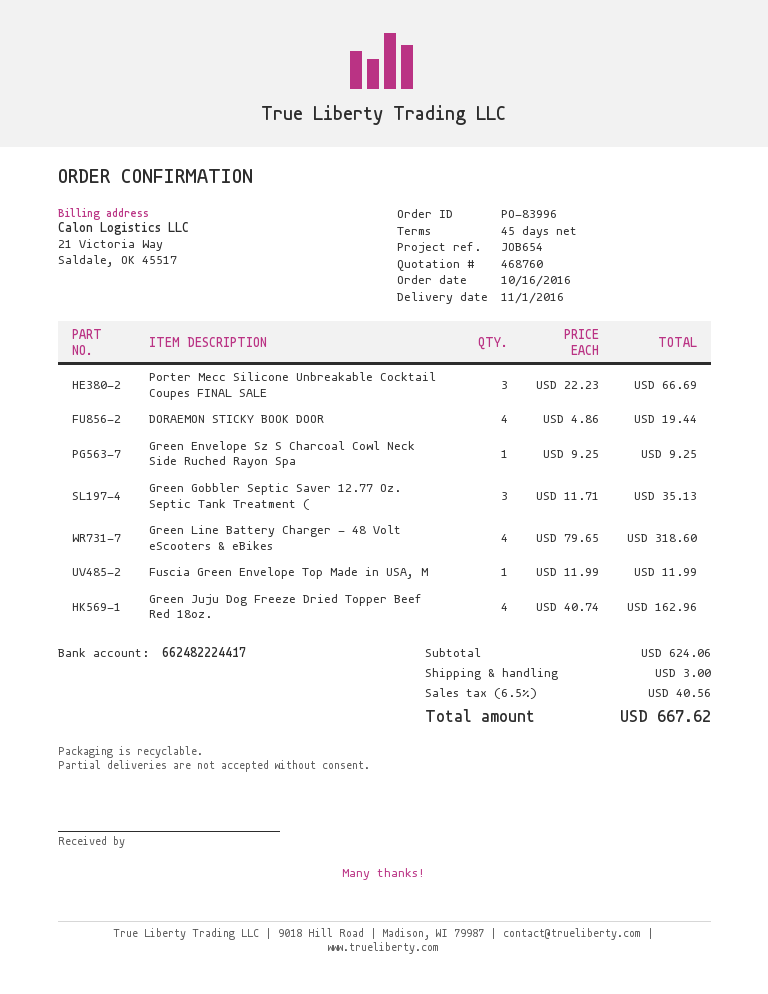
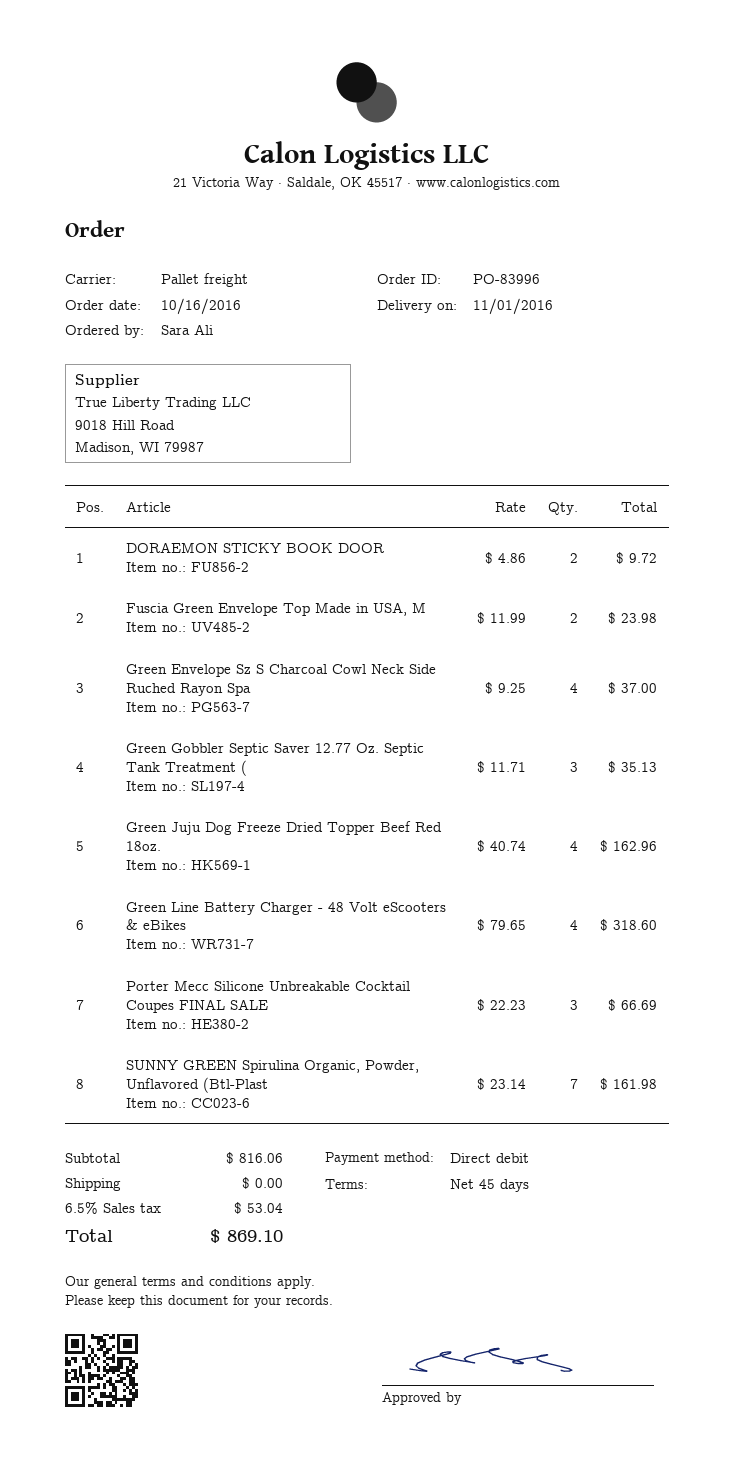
DORAEMON STICKY BOOK DOOR: 4 x 4.86 = 19.44 -> 2 x 4.86 = 9.72
Green Envelope Sz S Charcoal Cowl Neck Side Ruched Rayon Spa: 1 x 9.25 = 9.25 -> 4 x 9.25 = 37.00
Fuscia Green Envelope Top Made in USA, M: 1 x 11.99 = 11.99 -> 2 x 11.99 = 23.98
SUNNY GREEN Spirulina Organic, Powder, Unflavored (Btl-Plast: none -> 7 x 23.14 = 161.98
subtotal: 624.06 -> 816.06
shipping: 3.00 -> 0.00
tax: 6.5% = 40.56 -> 6.5% = 53.04
total: 667.62 -> 869.10

